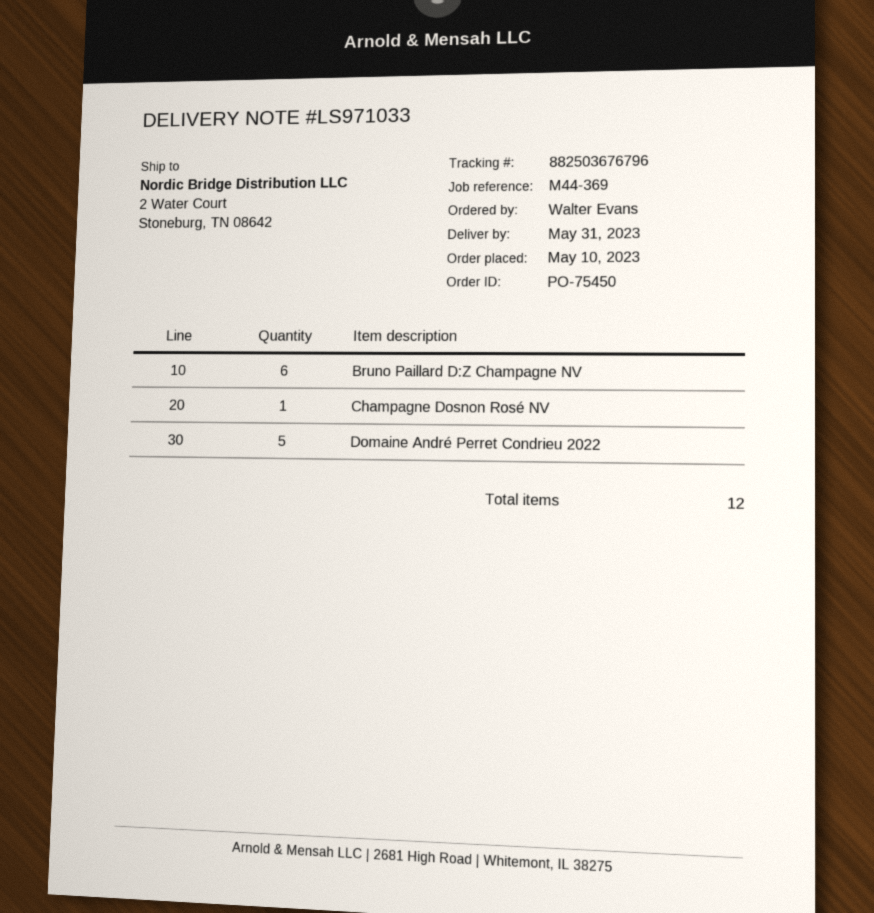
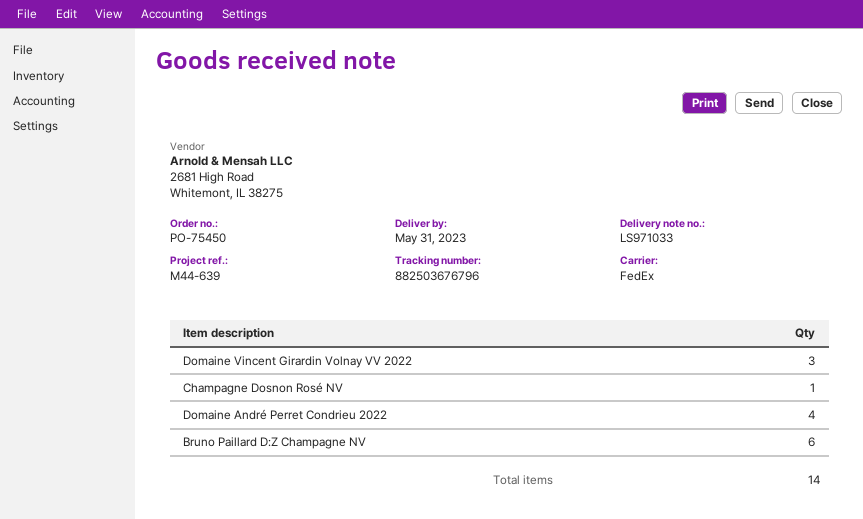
reference: M44-369 -> M44-639
Domaine André Perret Condrieu 2022: 5 -> 4
Domaine Vincent Girardin Volnay VV 2022: none -> 3
total quantity: 12 -> 14

